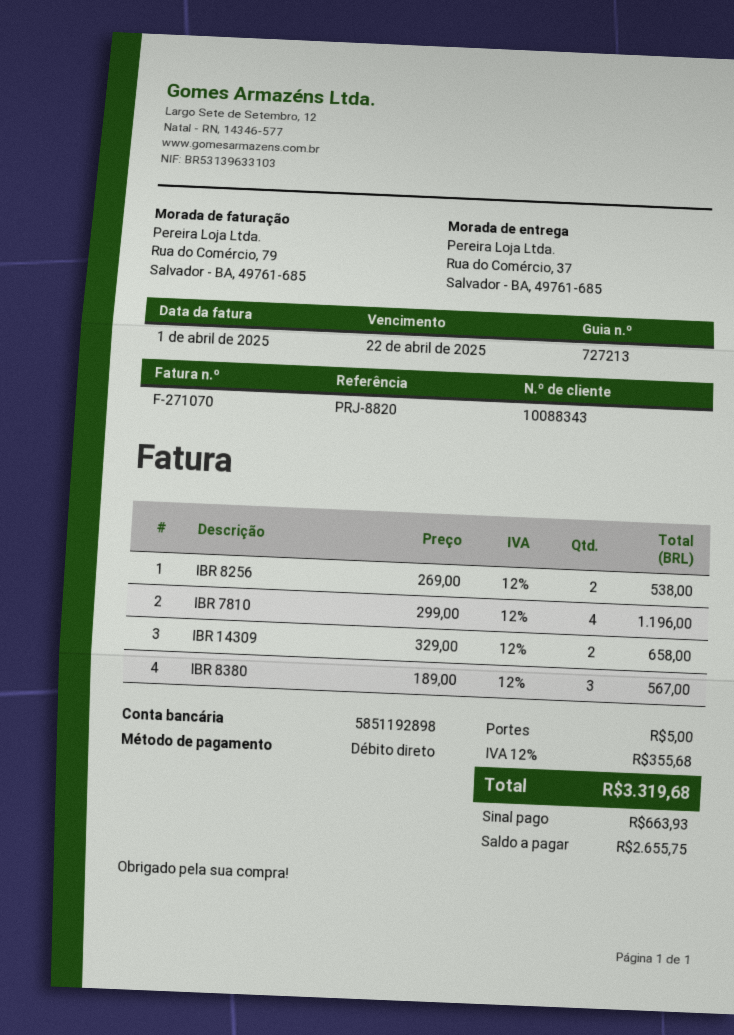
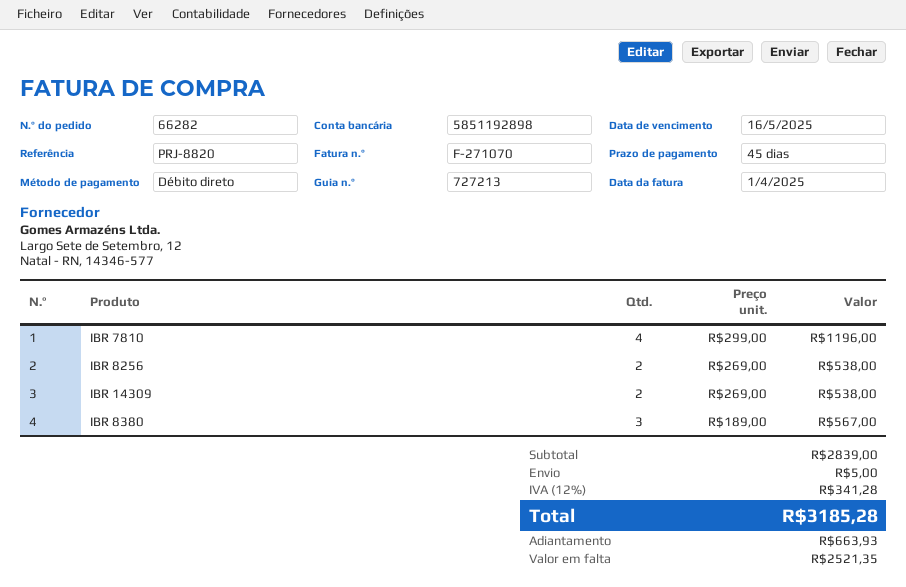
due date: 2025-04-22 -> 2025-05-16
IBR 14309: 2 x 329.00 = 658.00 -> 2 x 269.00 = 538.00
tax: 12% = 355.68 -> 12% = 341.28
total: 3319.68 -> 3185.28
balance: 2655.75 -> 2521.35

